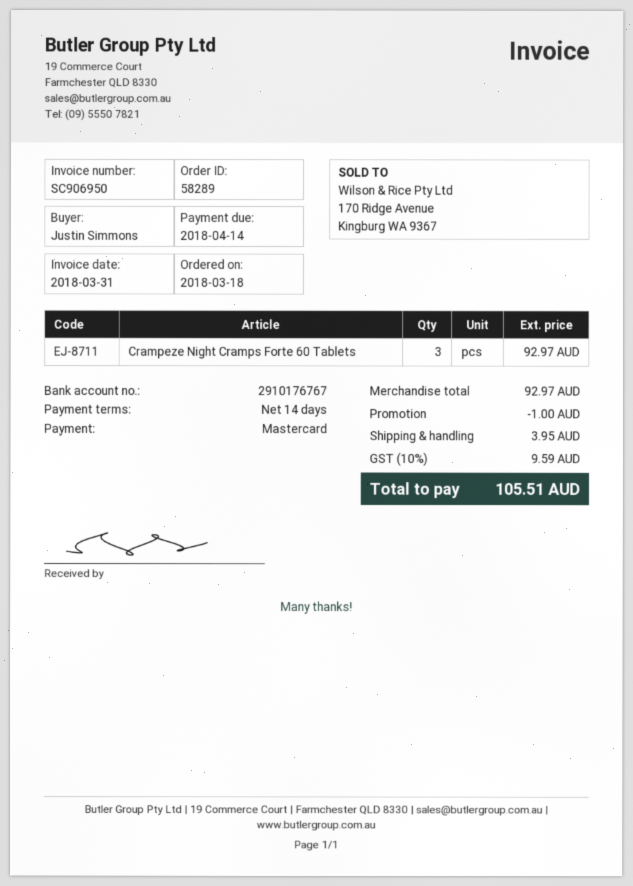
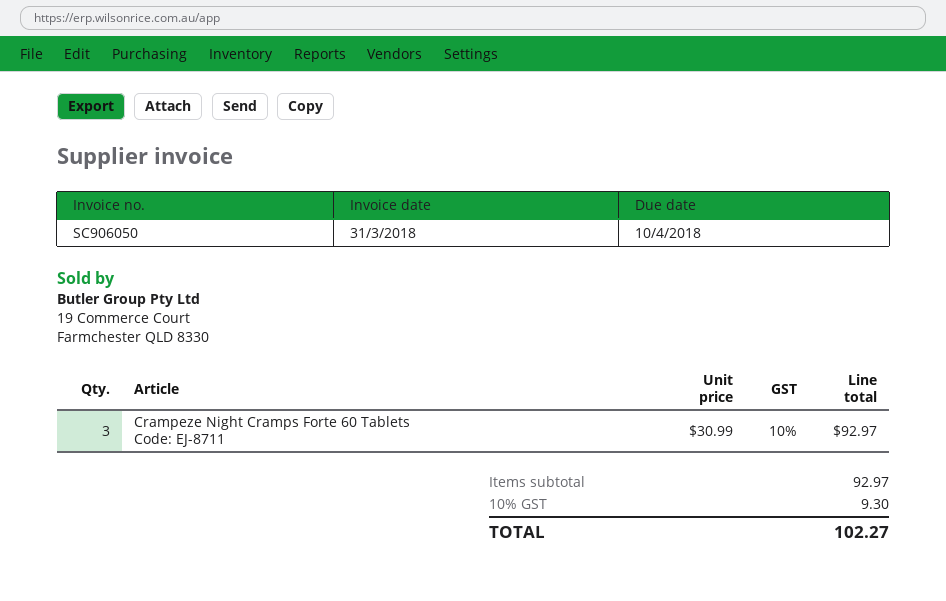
invoice number: SC906950 -> SC906050
due date: 2018-04-14 -> 2018-04-10
discount: 1.00 -> none
shipping: 3.95 -> none
tax: 10% = 9.59 -> 10% = 9.30
total: 105.51 -> 102.27

